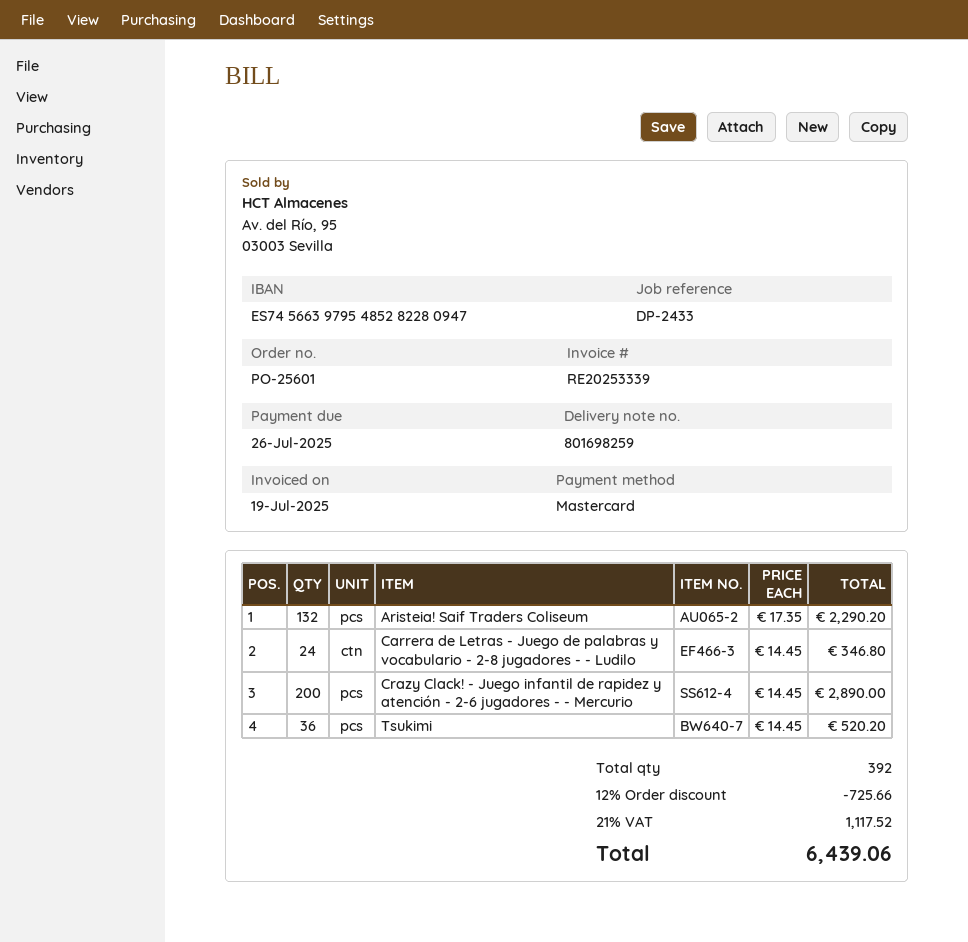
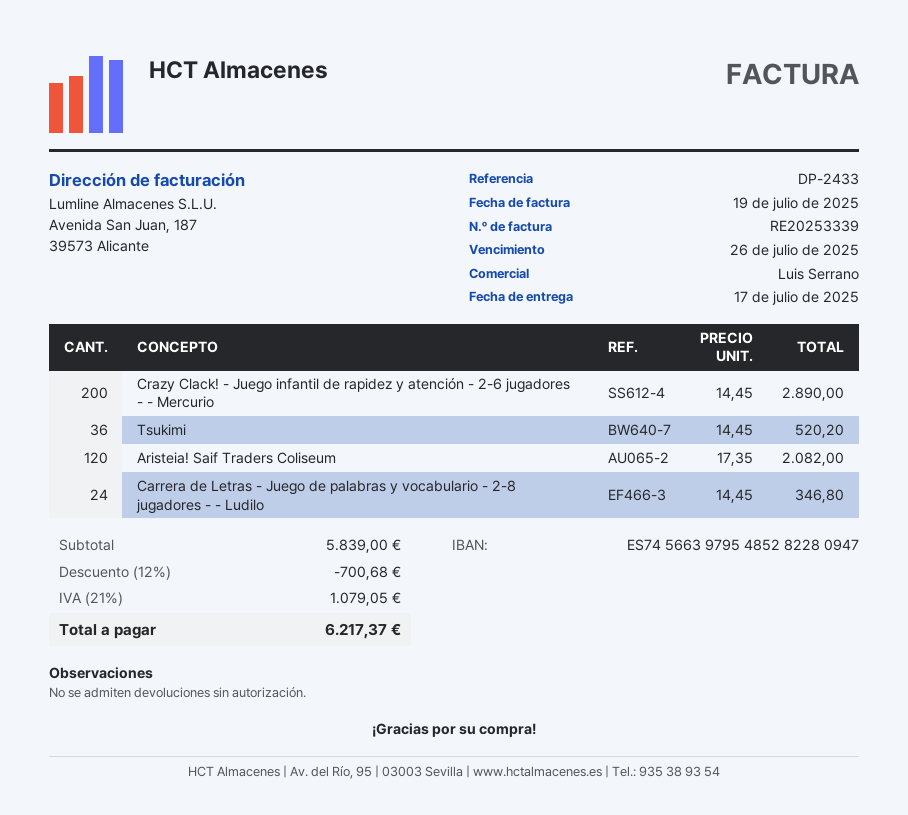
Aristeia! Saif Traders Coliseum: 132 x 17.35 = 2290.20 -> 120 x 17.35 = 2082.00
discount: 12% = 725.66 -> 12% = 700.68
tax: 21% = 1117.52 -> 21% = 1079.05
total: 6439.06 -> 6217.37

